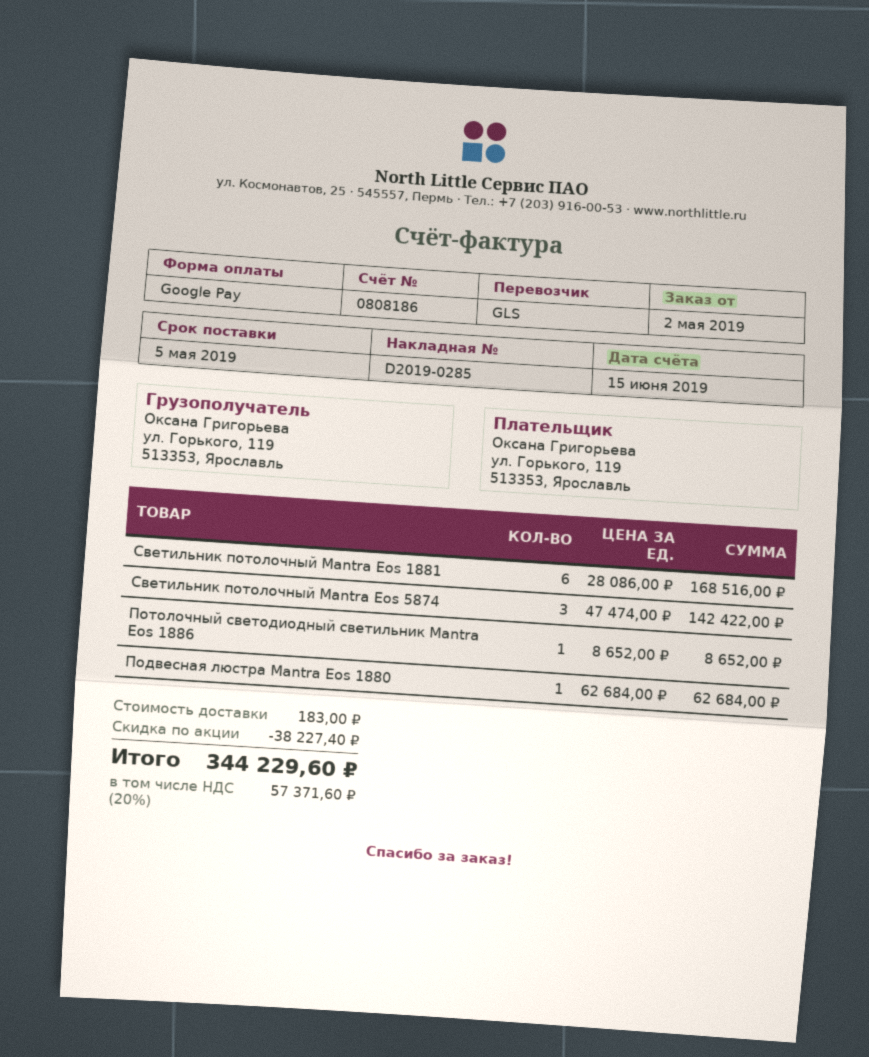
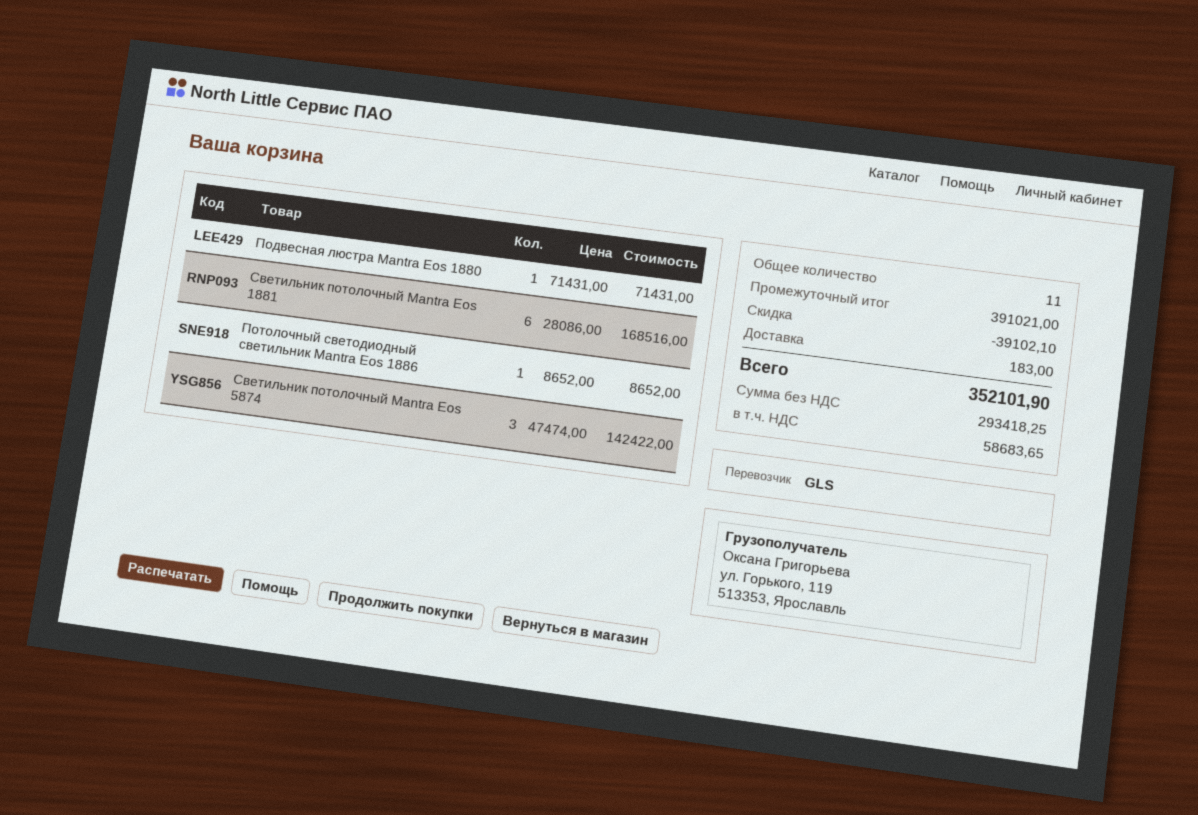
Подвесная люстра Mantra Eos 1880: 1 x 62684.00 = 62684.00 -> 1 x 71431.00 = 71431.00
discount: 38227.40 -> 39102.10
tax: 57371.60 -> 58683.65
total: 344229.60 -> 352101.90

